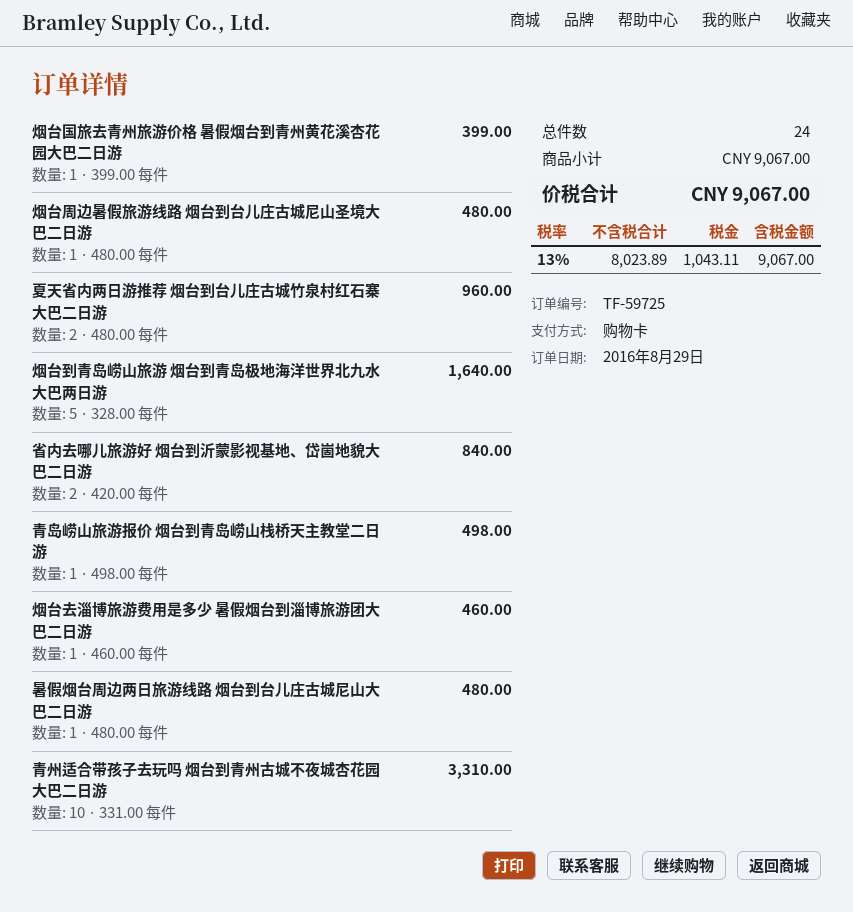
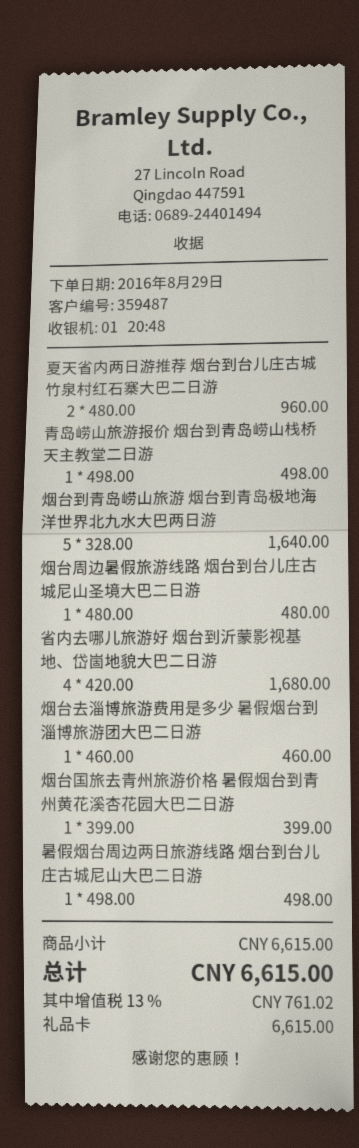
省内去哪儿旅游好 烟台到沂蒙影视基地、岱崮地貌大巴二日游: 2 x 420.00 = 840.00 -> 4 x 420.00 = 1680.00
暑假烟台周边两日旅游线路 烟台到台儿庄古城尼山大巴二日游: 1 x 480.00 = 480.00 -> 1 x 498.00 = 498.00
青州适合带孩子去玩吗 烟台到青州古城不夜城杏花园大巴二日游: 10 x 331.00 = 3310.00 -> none
subtotal: 9067.00 -> 6615.00
tax: 13% = 1043.11 -> 13% = 761.02
total: 9067.00 -> 6615.00

